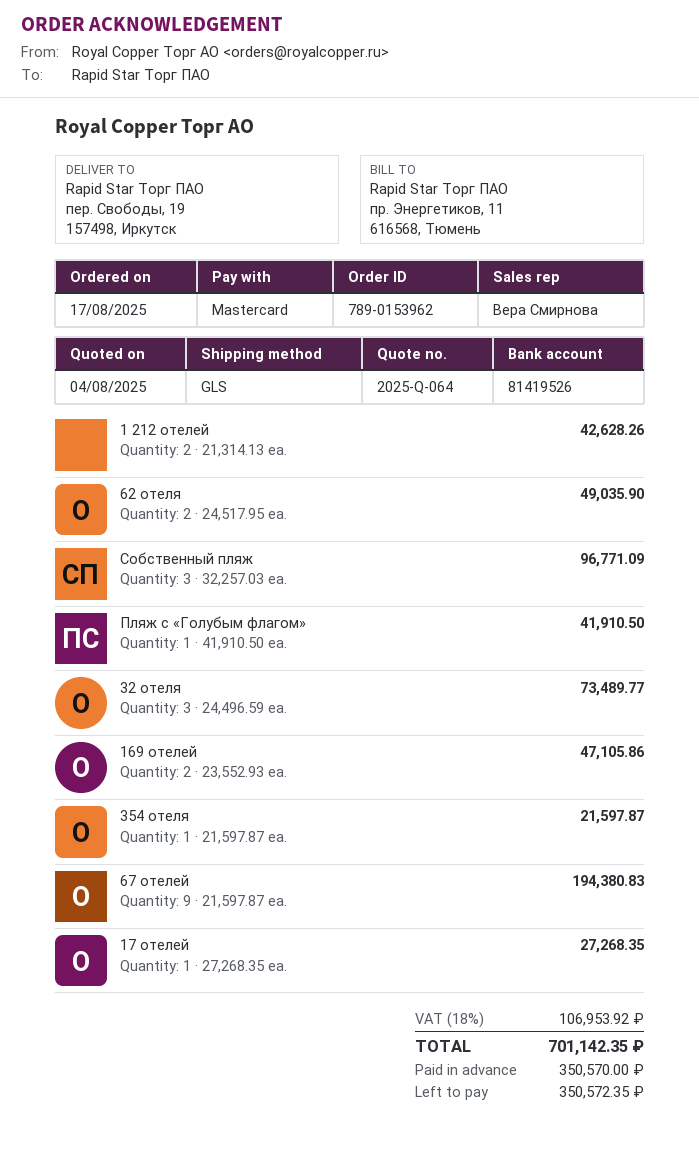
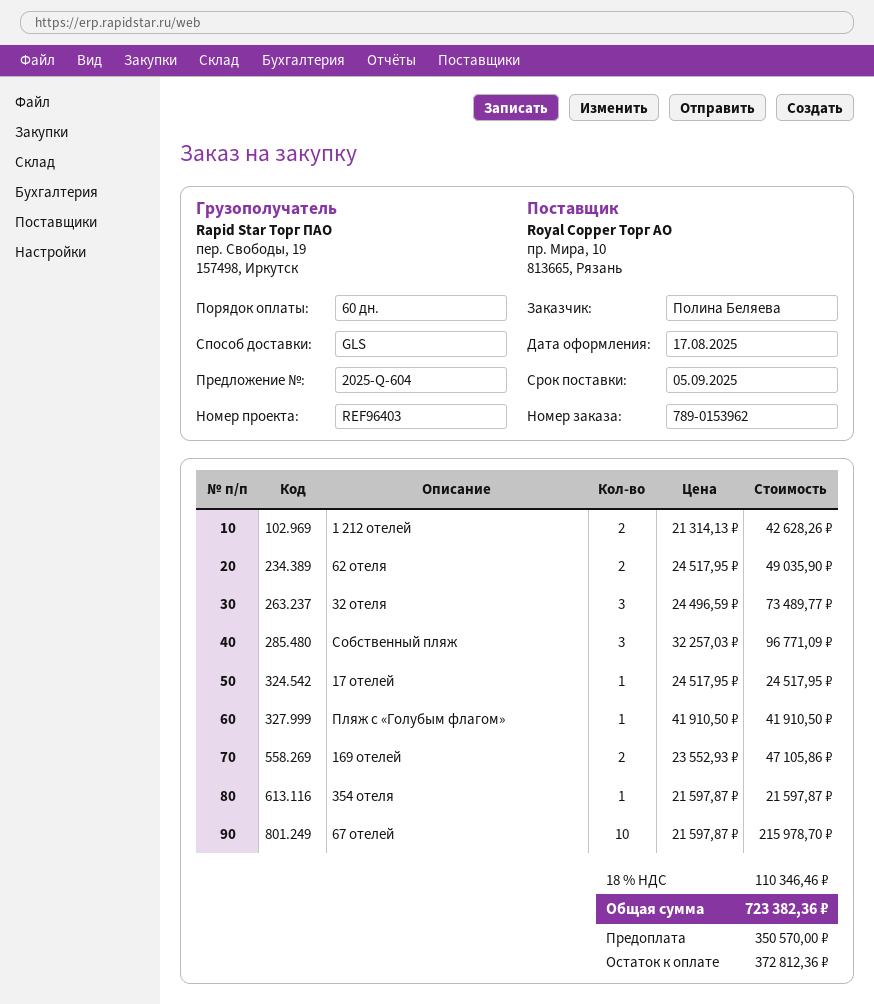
quote number: 2025-Q-064 -> 2025-Q-604
67 отелей: 9 x 21597.87 = 194380.83 -> 10 x 21597.87 = 215978.70
17 отелей: 1 x 27268.35 = 27268.35 -> 1 x 24517.95 = 24517.95
tax: 18% = 106953.92 -> 18% = 110346.46
total: 701142.35 -> 723382.36
balance: 350572.35 -> 372812.36

